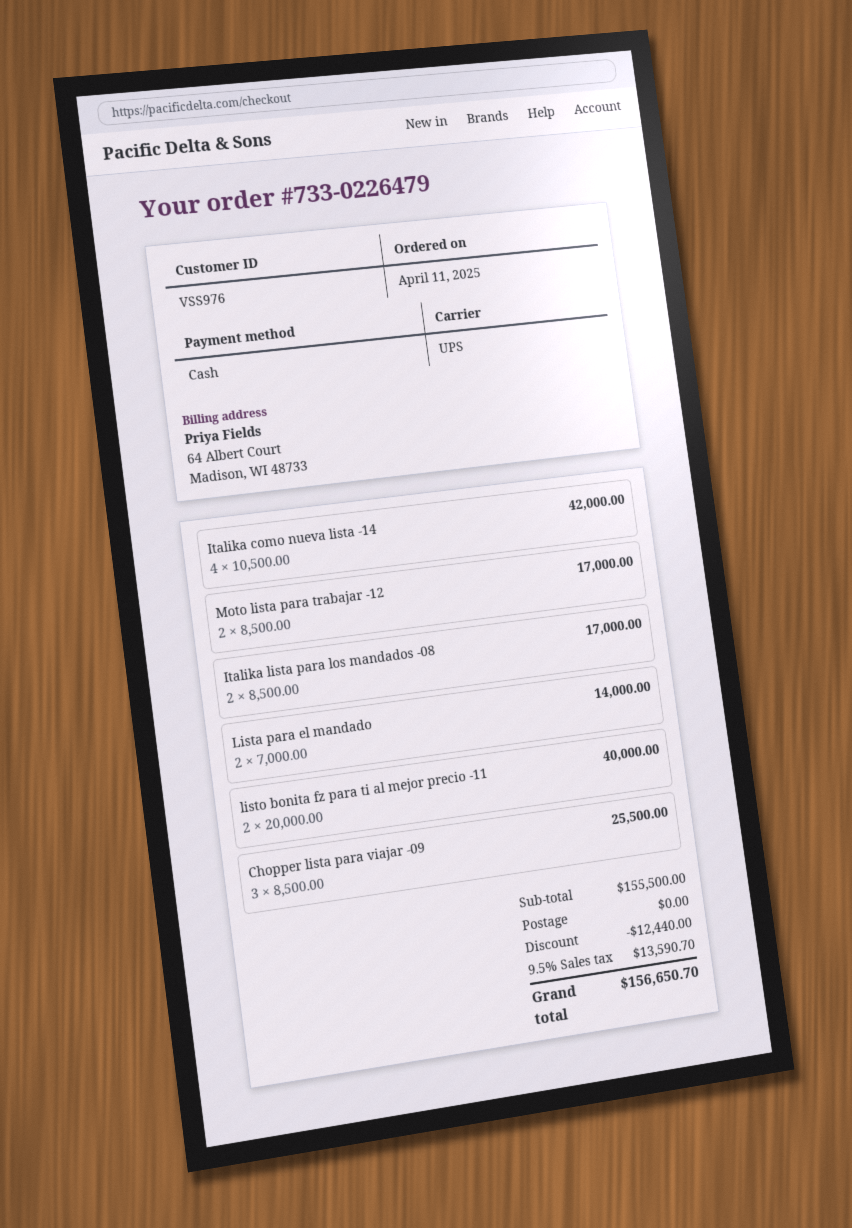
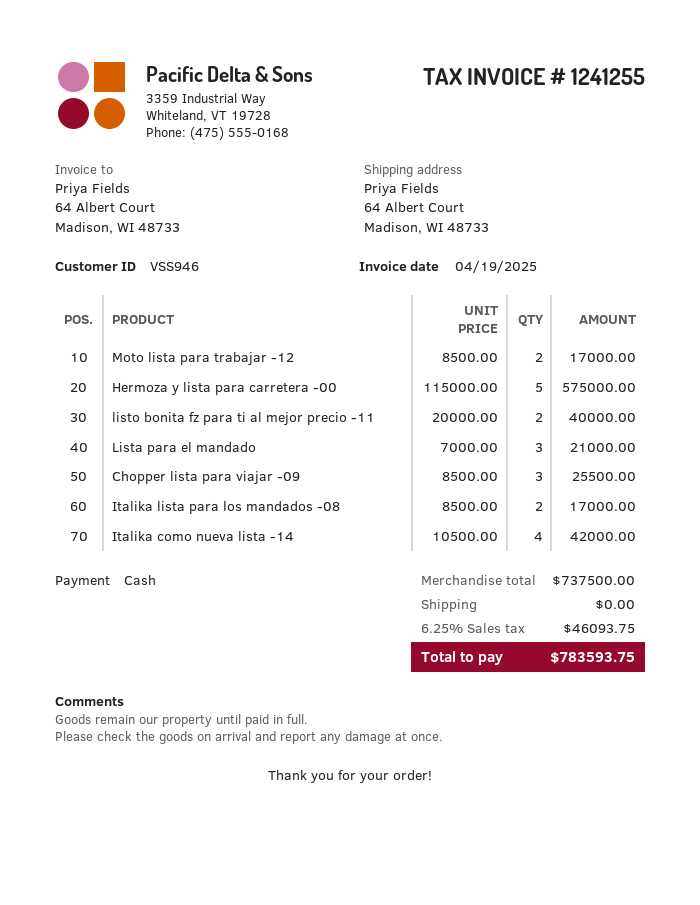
customer number: VSS976 -> VSS946
Lista para el mandado: 2 x 7000.00 = 14000.00 -> 3 x 7000.00 = 21000.00
Hermoza y lista para carretera -00: none -> 5 x 115000.00 = 575000.00
subtotal: 155500.00 -> 737500.00
discount: 12440.00 -> none
tax: 9.5% = 13590.70 -> 6.25% = 46093.75
total: 156650.70 -> 783593.75

